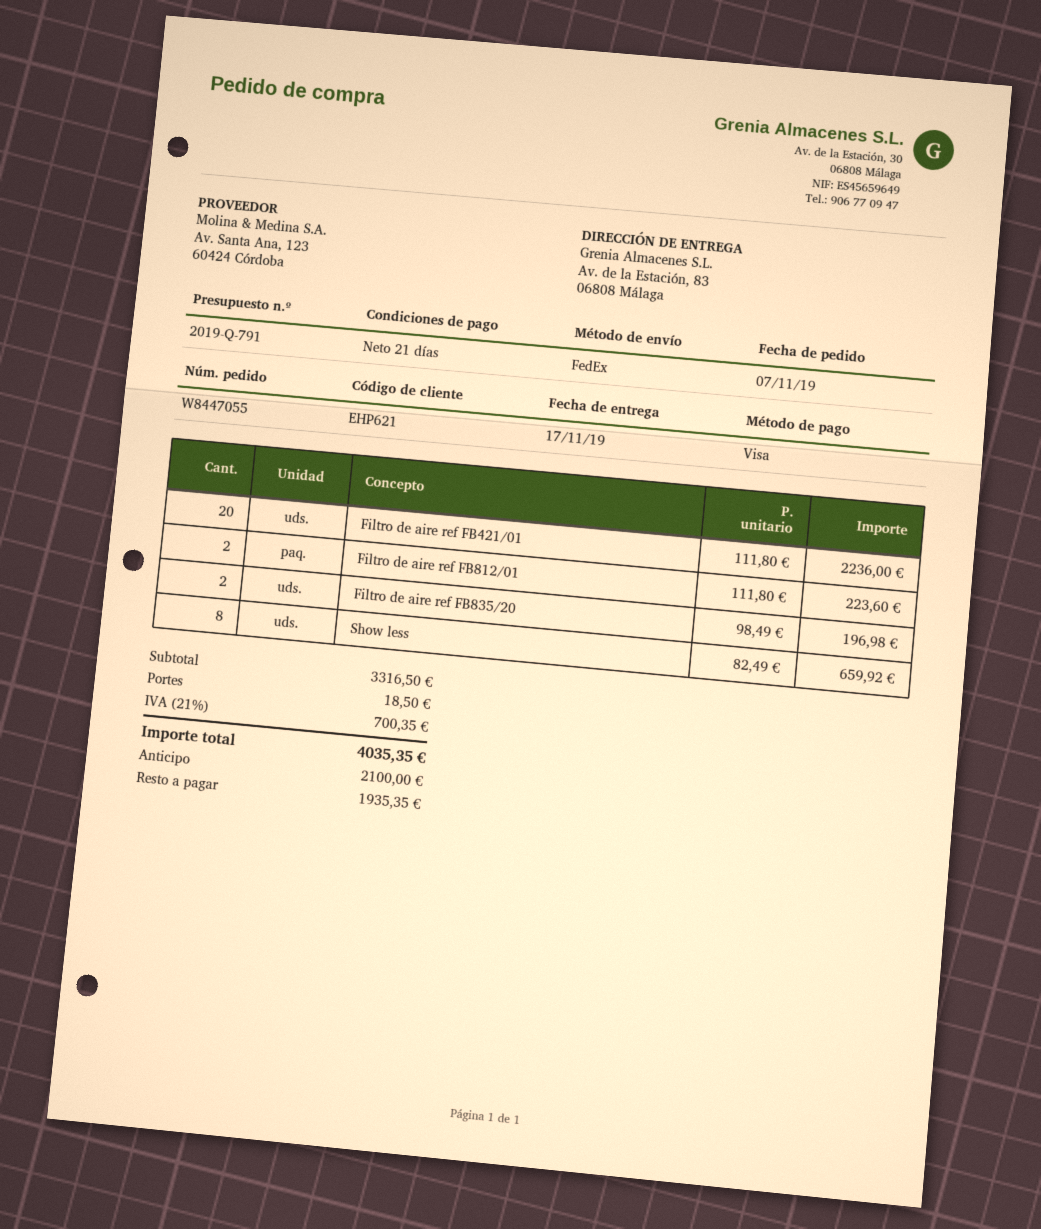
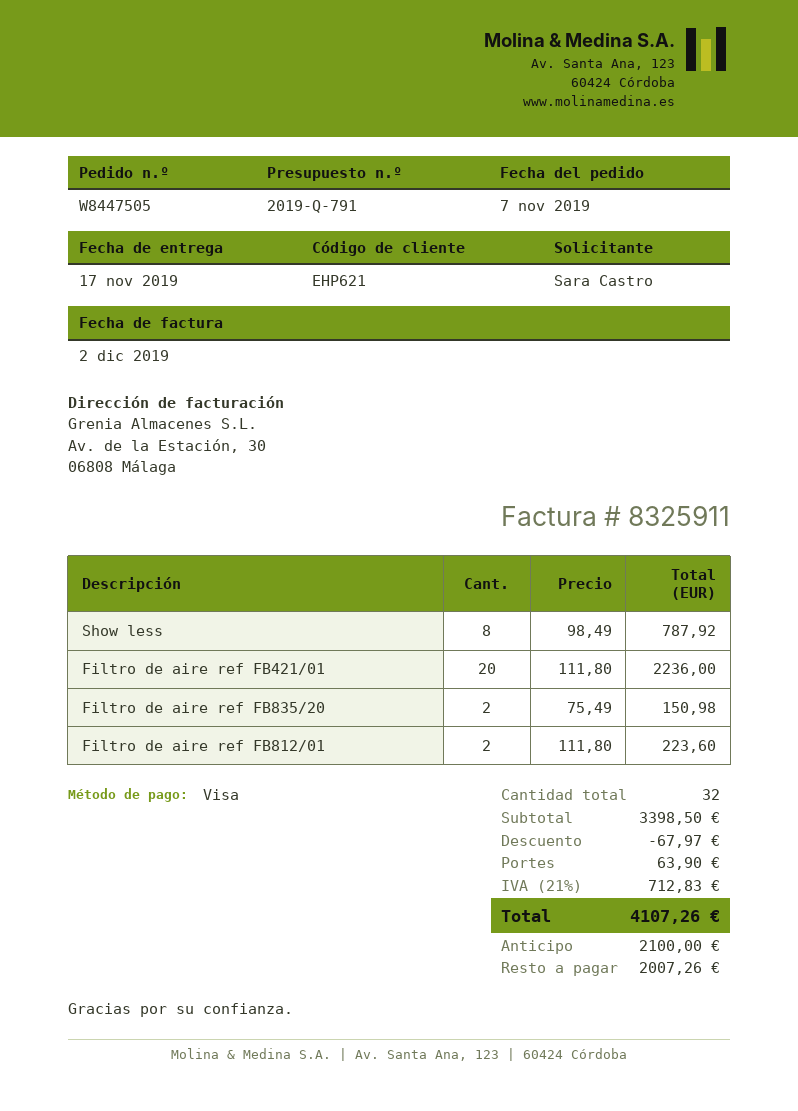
order number: W8447055 -> W8447505
Filtro de aire ref FB835/20: 2 x 98.49 = 196.98 -> 2 x 75.49 = 150.98
Show less: 8 x 82.49 = 659.92 -> 8 x 98.49 = 787.92
subtotal: 3316.50 -> 3398.50
discount: none -> 67.97
shipping: 18.50 -> 63.90
tax: 21% = 700.35 -> 21% = 712.83
total: 4035.35 -> 4107.26
balance: 1935.35 -> 2007.26

